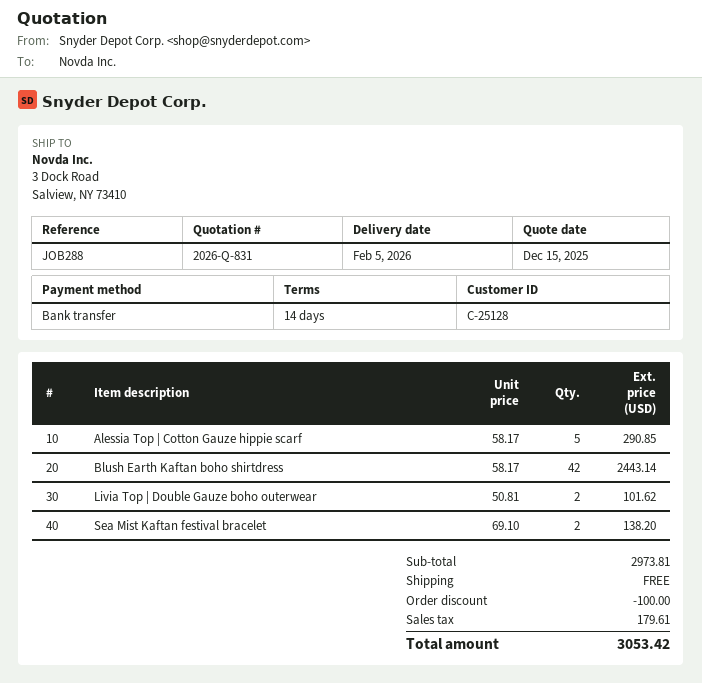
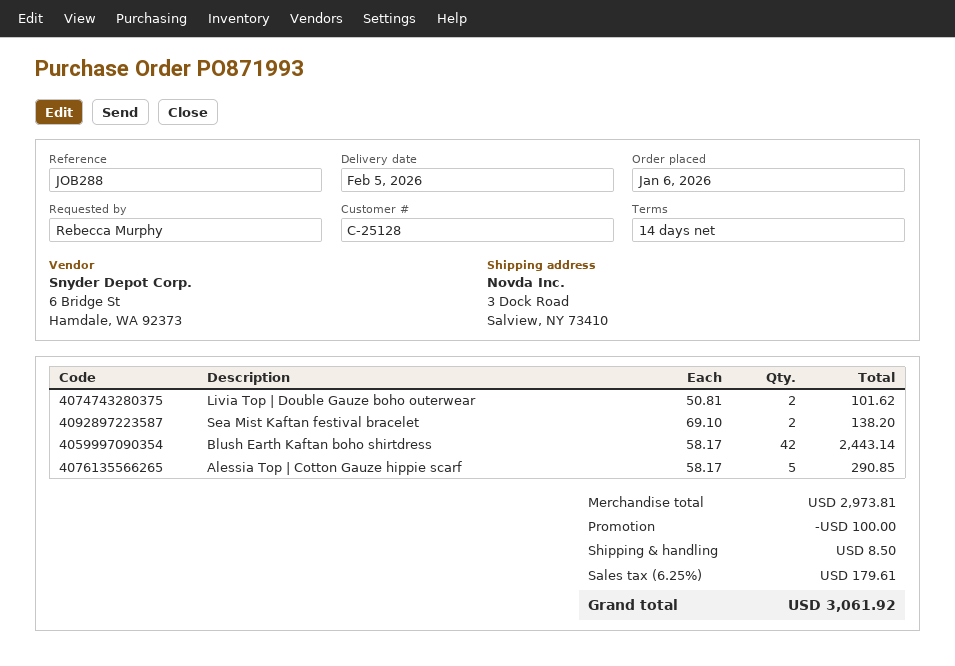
shipping: 0.00 -> 8.50
total: 3053.42 -> 3061.92

